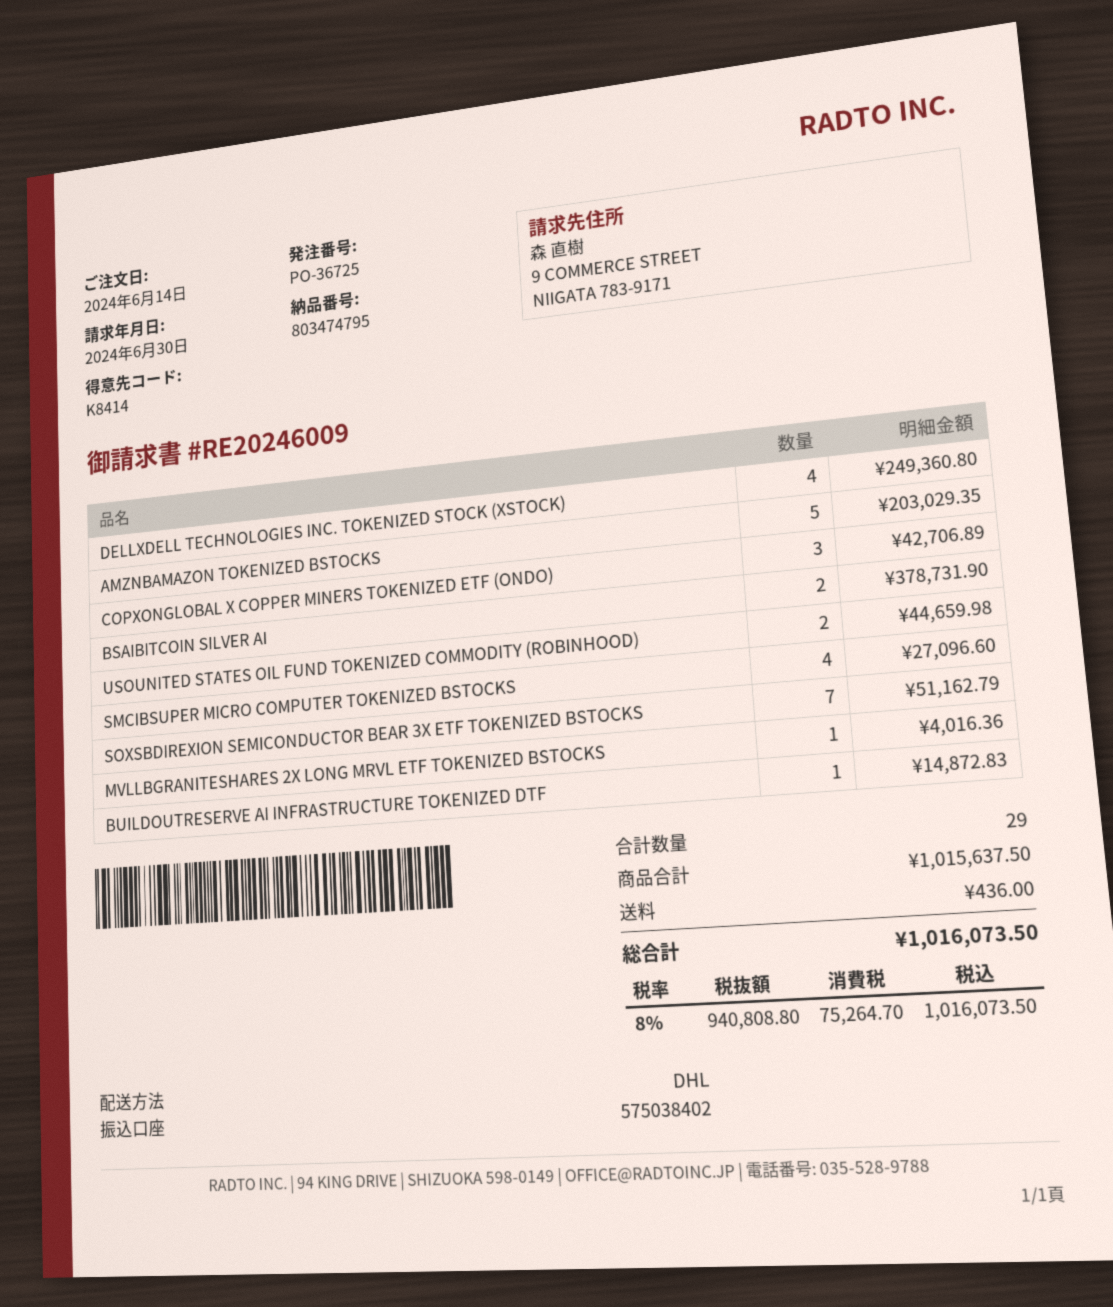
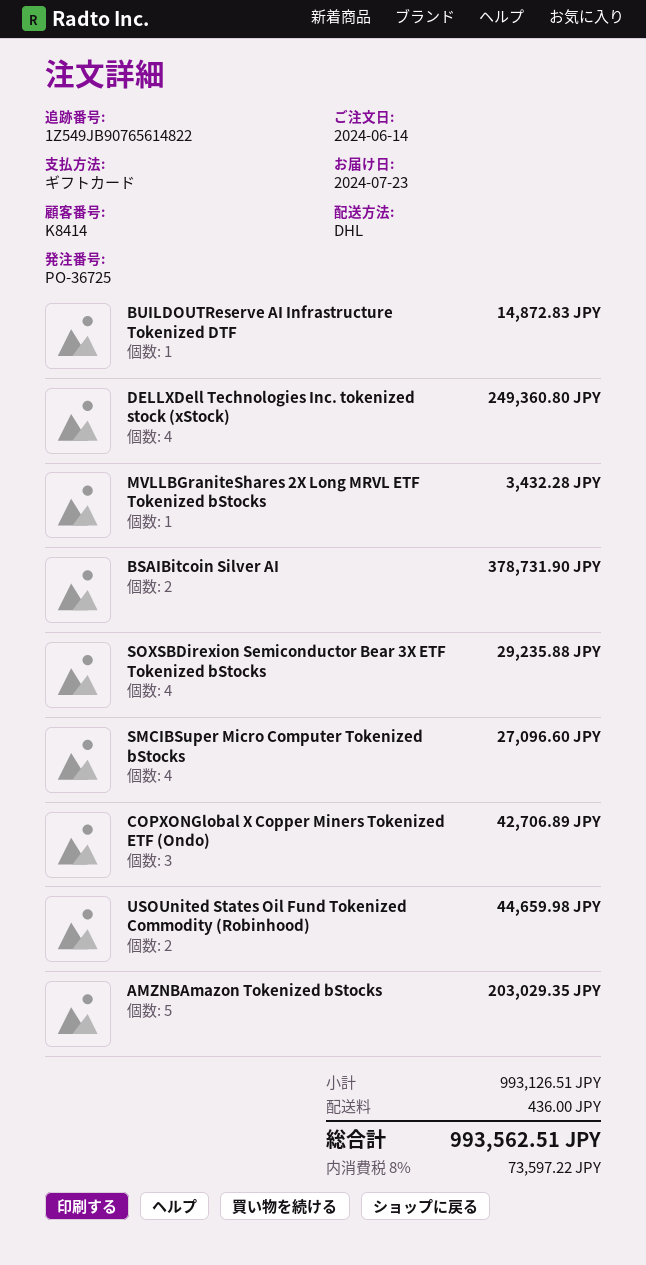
SOXSBDIREXION SEMICONDUCTOR BEAR 3X ETF TOKENIZED BSTOCKS: 7 for 51162.79 -> 4 for 29235.88
MVLLBGRANITESHARES 2X LONG MRVL ETF TOKENIZED BSTOCKS: 1 for 4016.36 -> 1 for 3432.28
subtotal: 1015637.50 -> 993126.51
tax: 8% = 75264.70 -> 8% = 73597.22
total: 1016073.50 -> 993562.51

